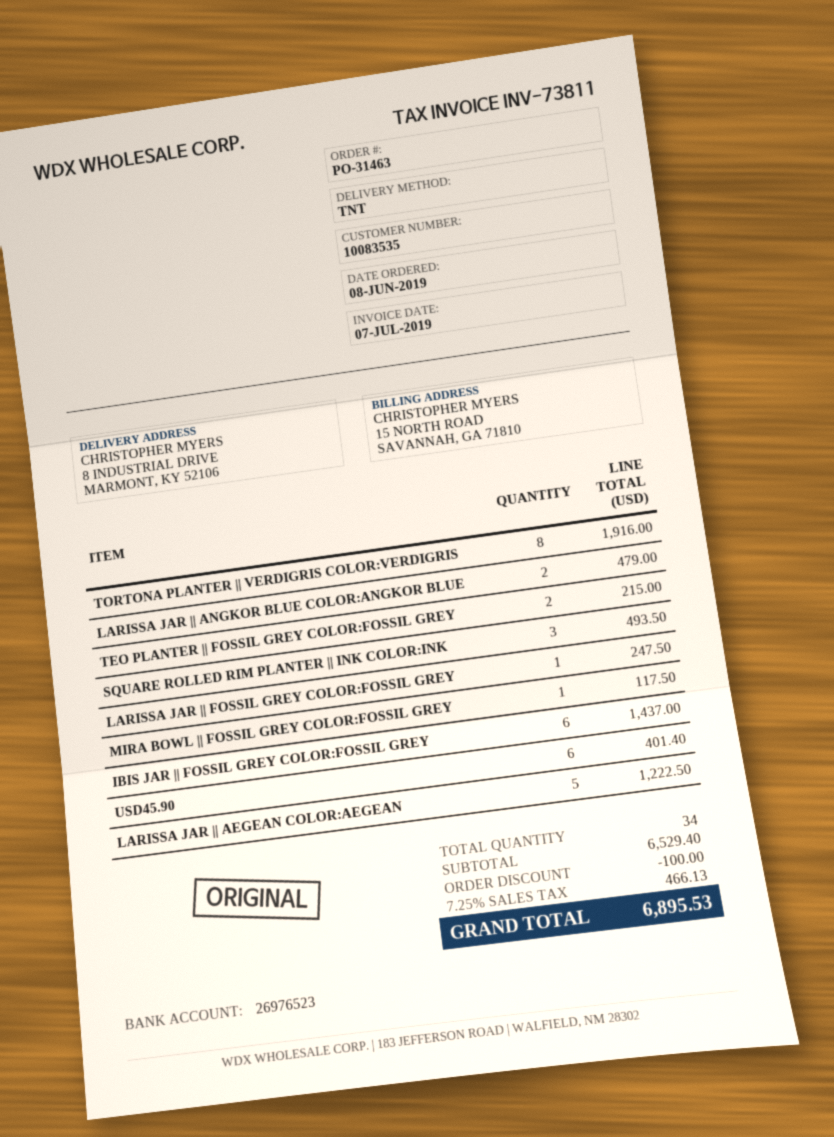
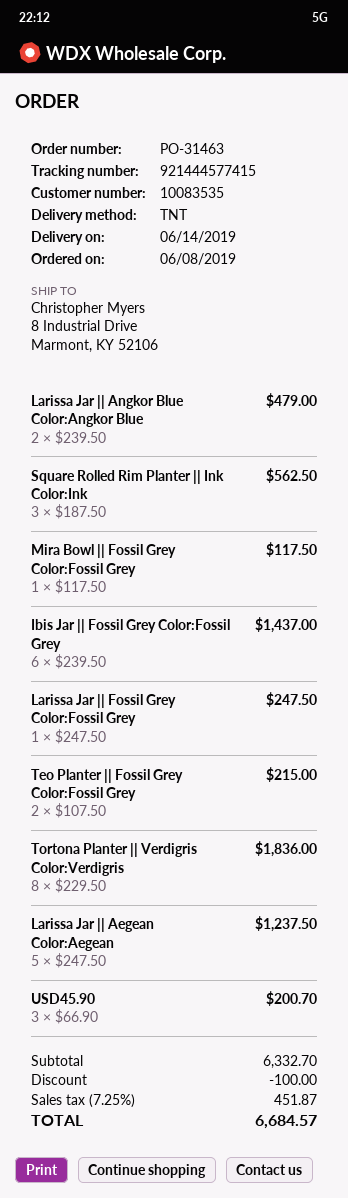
TORTONA PLANTER || VERDIGRIS COLOR:VERDIGRIS: 8 for 1916.00 -> 8 for 1836.00
SQUARE ROLLED RIM PLANTER || INK COLOR:INK: 3 for 493.50 -> 3 for 562.50
USD45.90: 6 for 401.40 -> 3 for 200.70
LARISSA JAR || AEGEAN COLOR:AEGEAN: 5 for 1222.50 -> 5 for 1237.50
subtotal: 6529.40 -> 6332.70
tax: 7.25% = 466.13 -> 7.25% = 451.87
total: 6895.53 -> 6684.57

